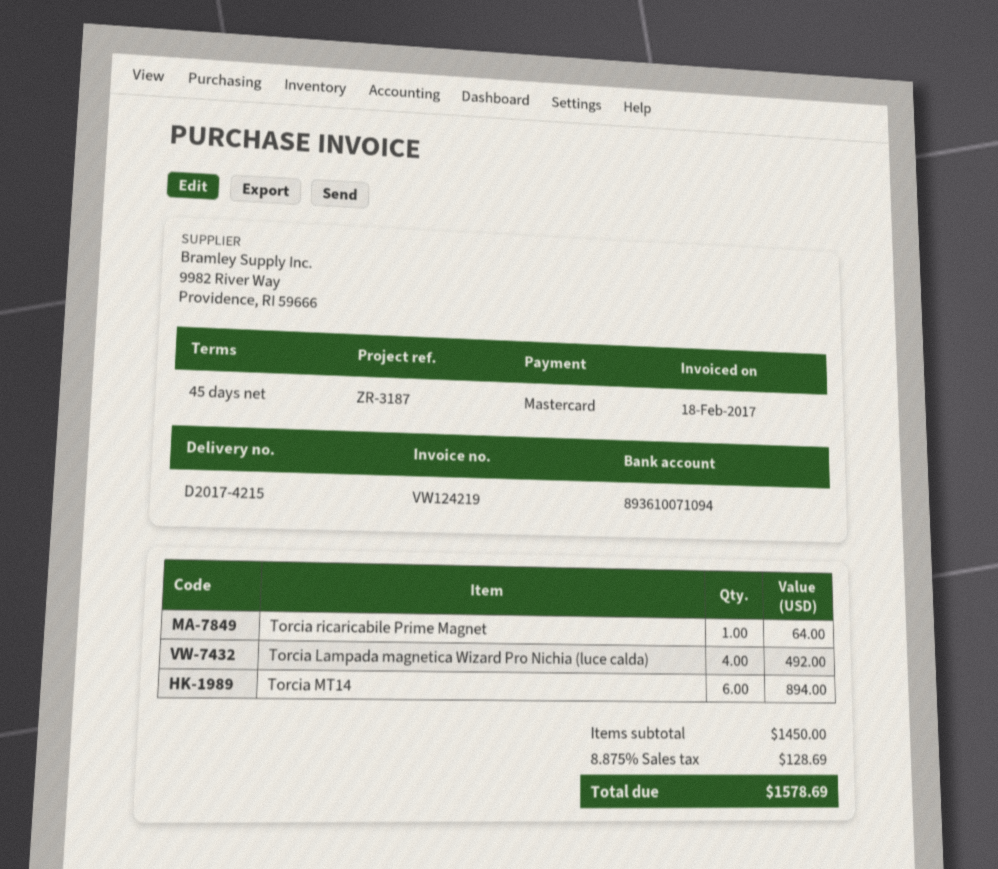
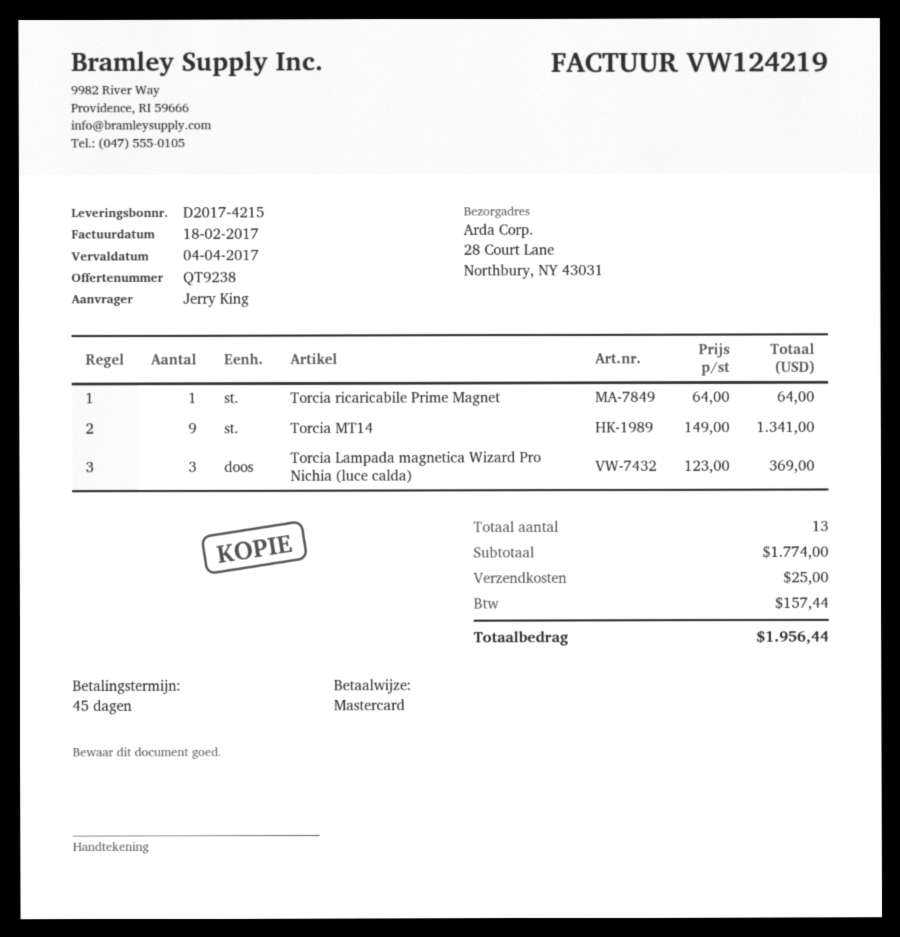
Torcia Lampada magnetica Wizard Pro Nichia (luce calda): 4 for 492.00 -> 3 for 369.00
Torcia MT14: 6 for 894.00 -> 9 for 1341.00
subtotal: 1450.00 -> 1774.00
shipping: none -> 25.00
tax: 128.69 -> 157.44
total: 1578.69 -> 1956.44

